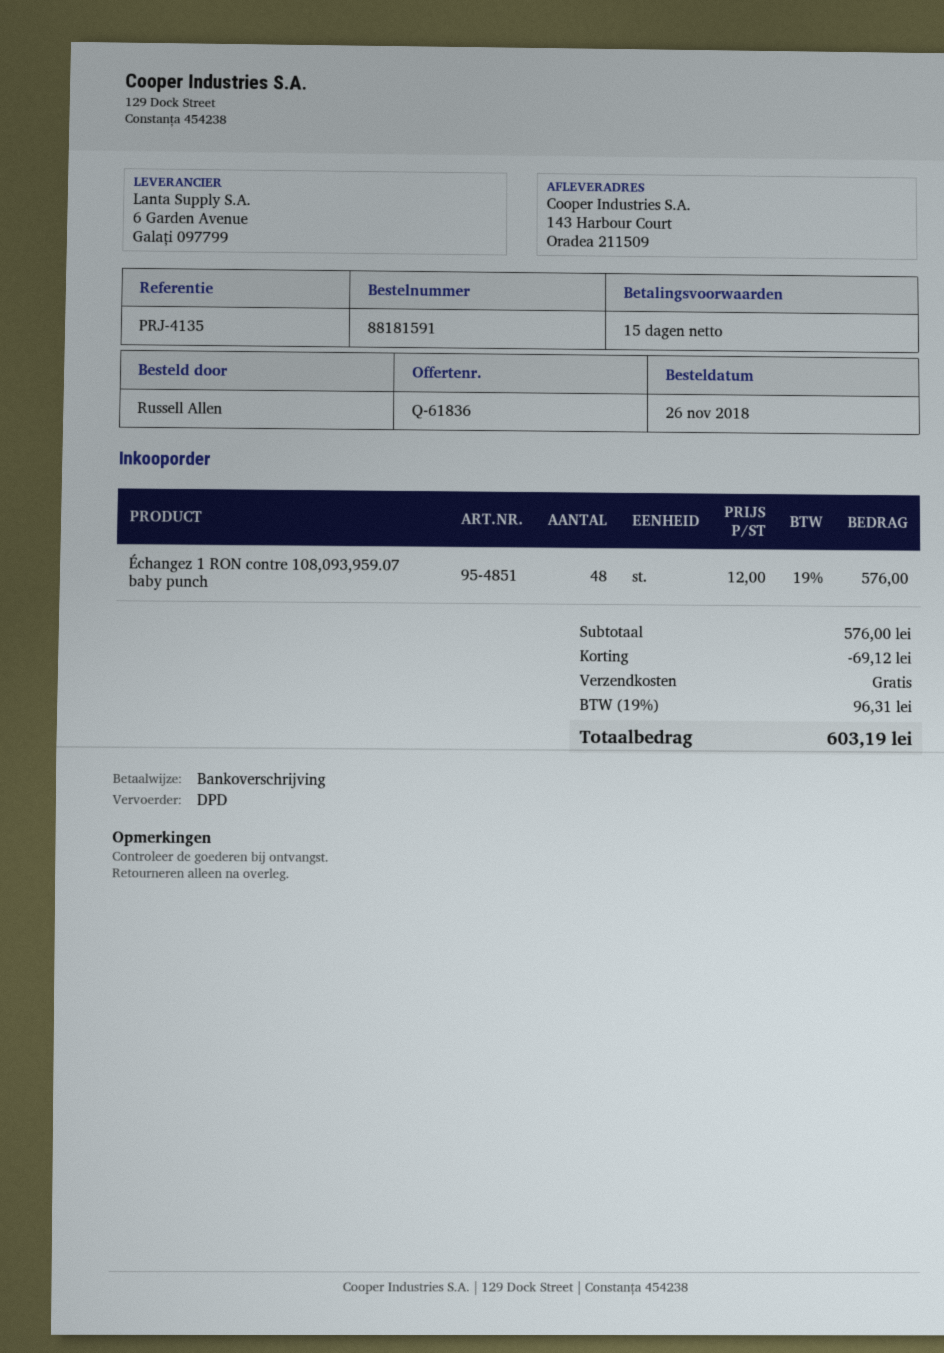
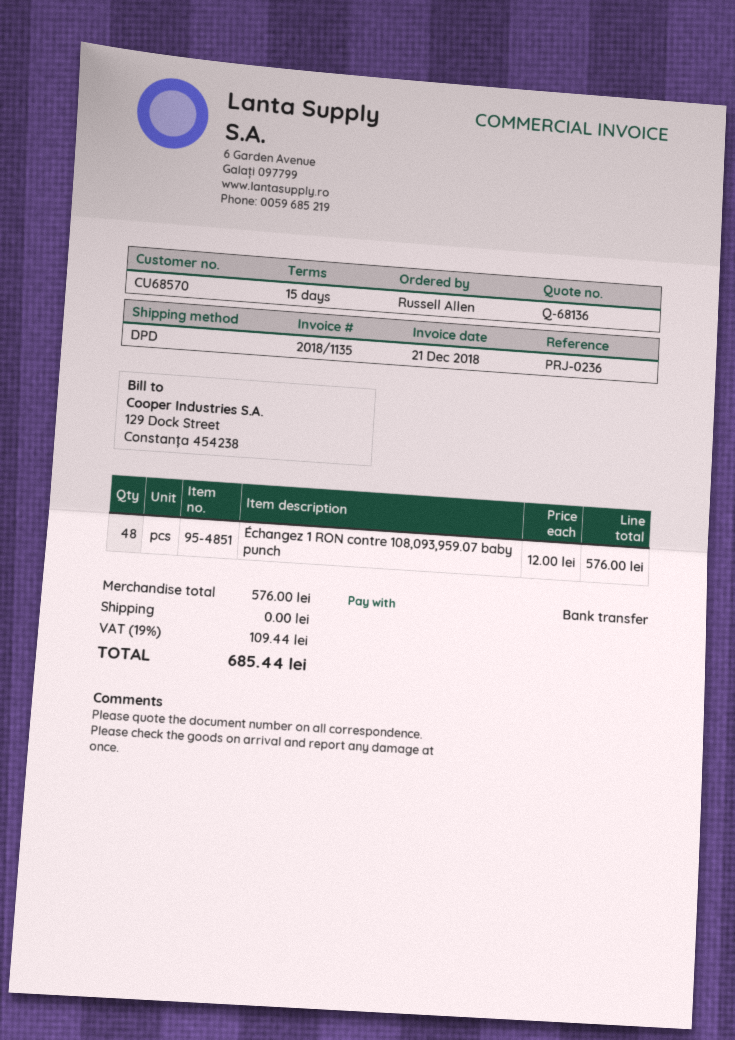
quote number: Q-61836 -> Q-68136
reference: PRJ-4135 -> PRJ-0236
discount: 69.12 -> none
tax: 19% = 96.31 -> 19% = 109.44
total: 603.19 -> 685.44

